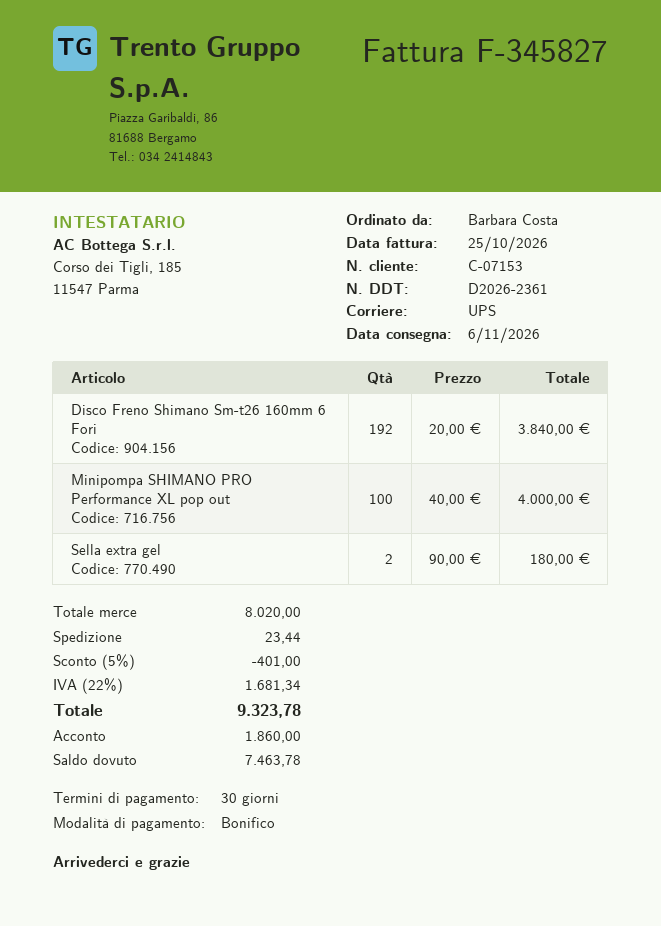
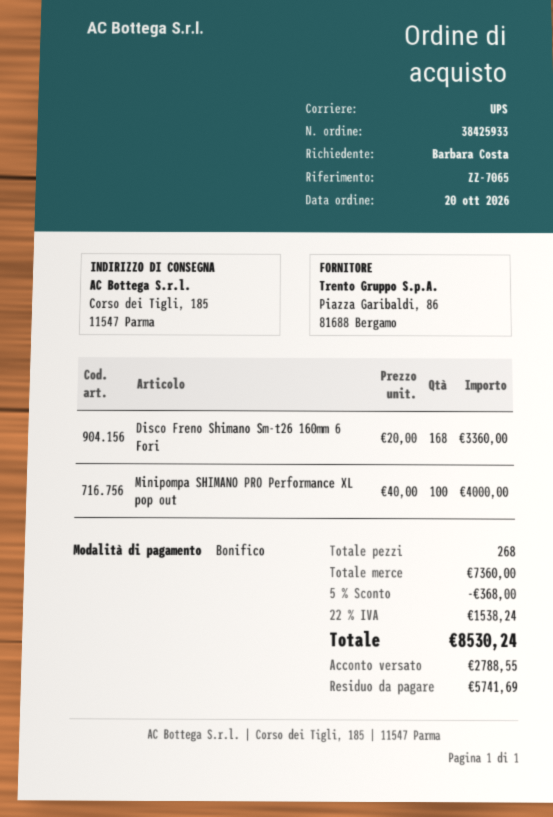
Disco Freno Shimano Sm-t26 160mm 6 Fori: 192 x 20.00 = 3840.00 -> 168 x 20.00 = 3360.00
Sella extra gel: 2 x 90.00 = 180.00 -> none
subtotal: 8020.00 -> 7360.00
discount: 5% = 401.00 -> 5% = 368.00
shipping: 23.44 -> none
tax: 22% = 1681.34 -> 22% = 1538.24
total: 9323.78 -> 8530.24
deposit: 1860.00 -> 2788.55
balance: 7463.78 -> 5741.69

